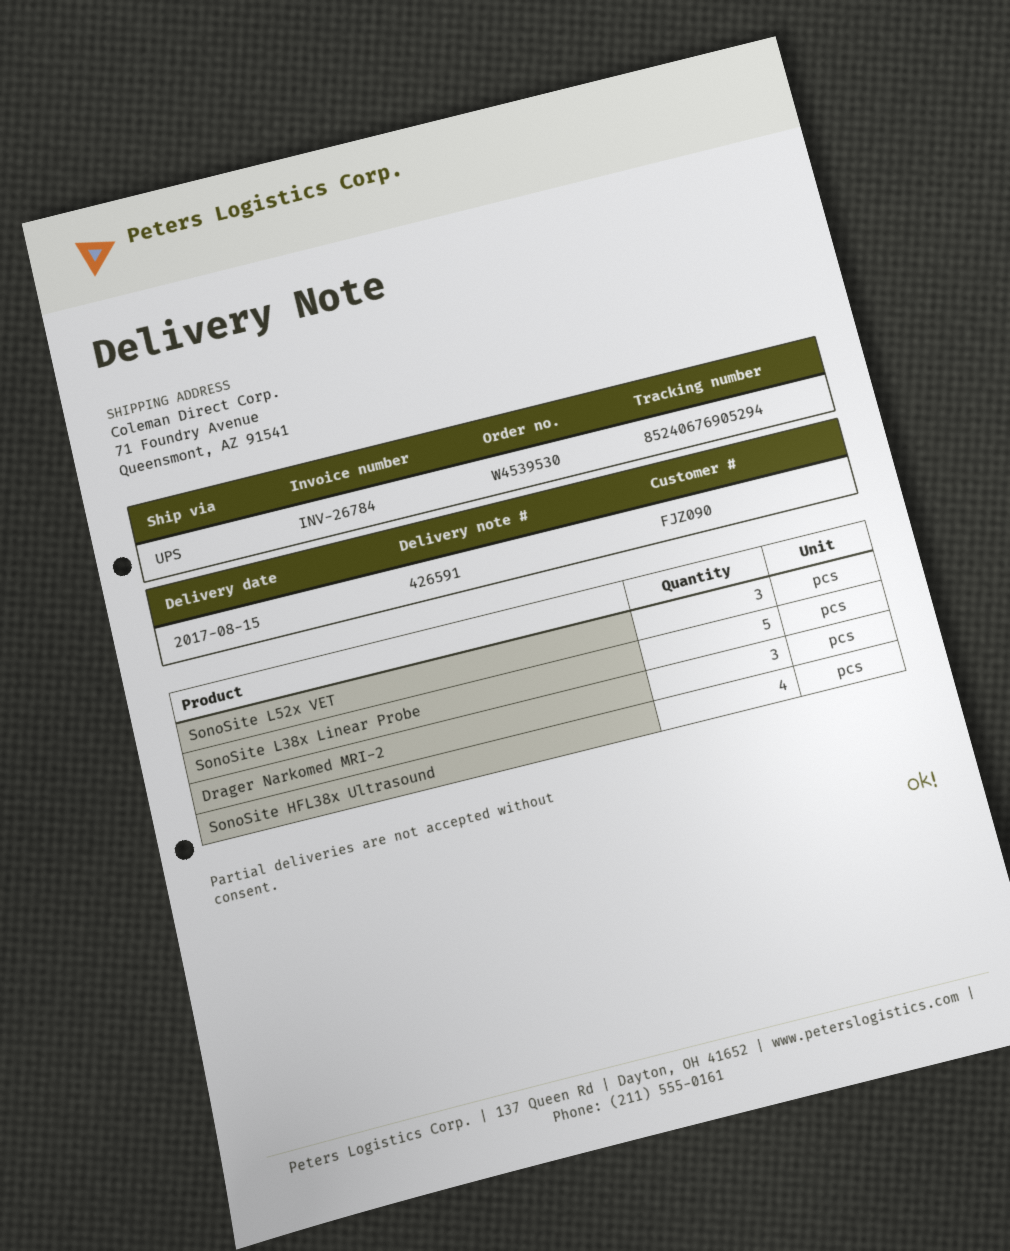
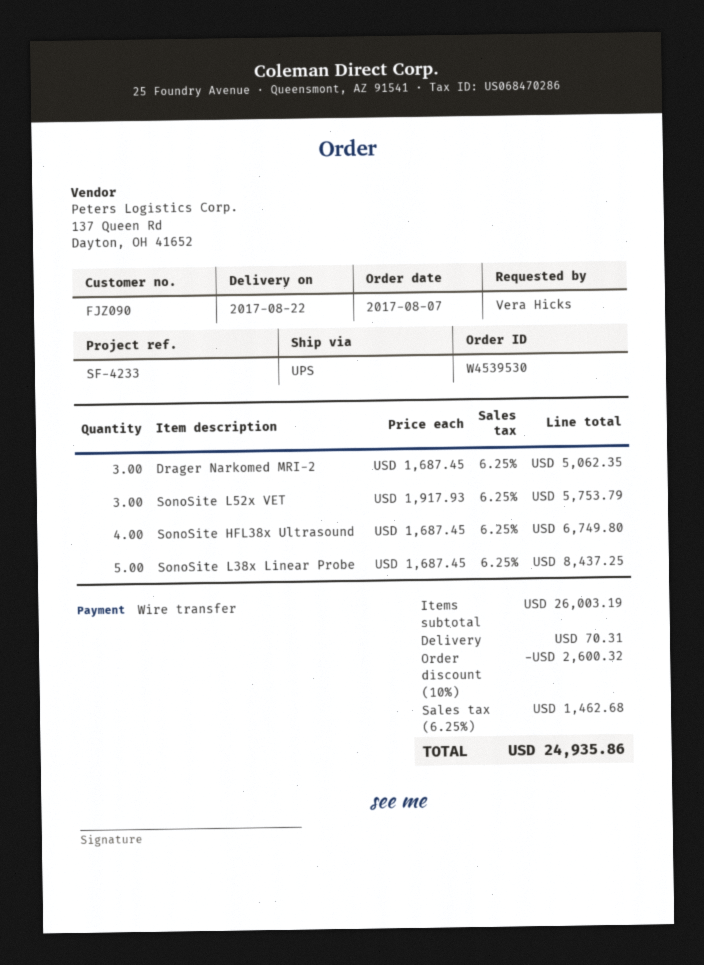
delivery date: 2017-08-15 -> 2017-08-22

